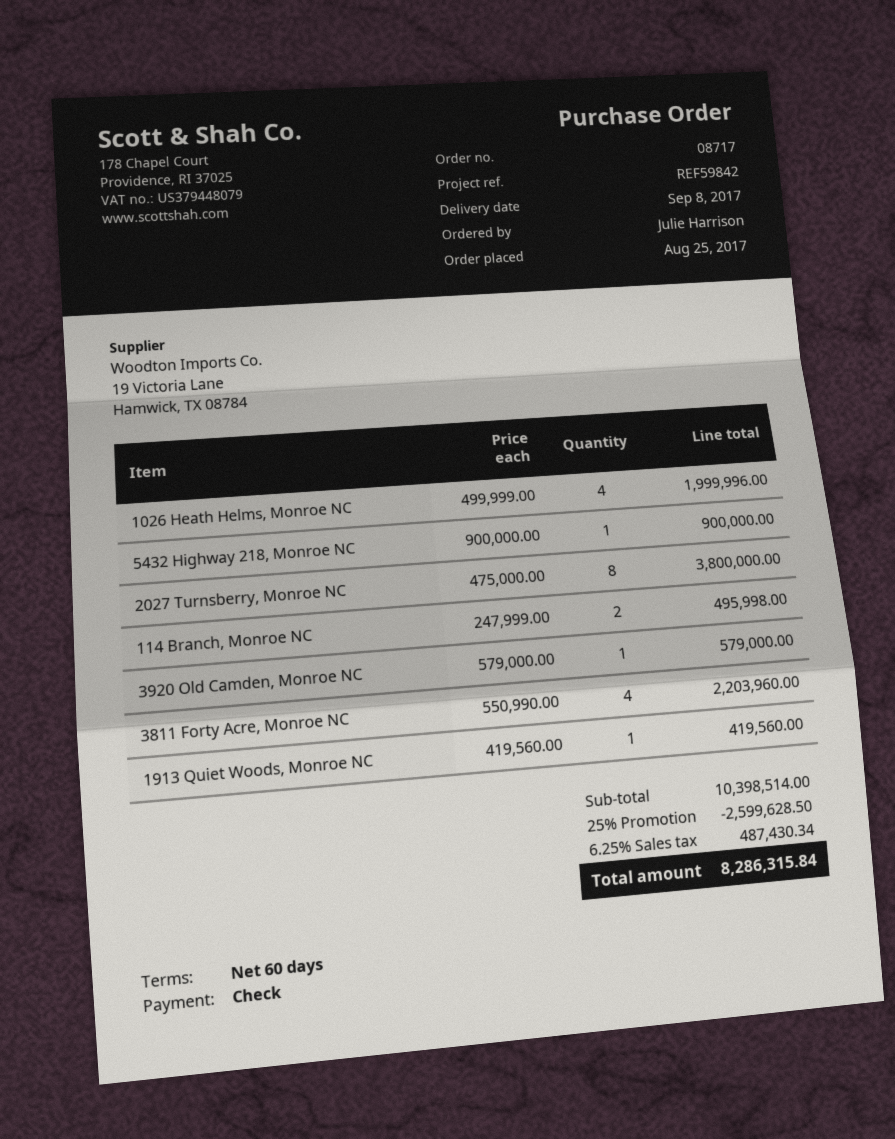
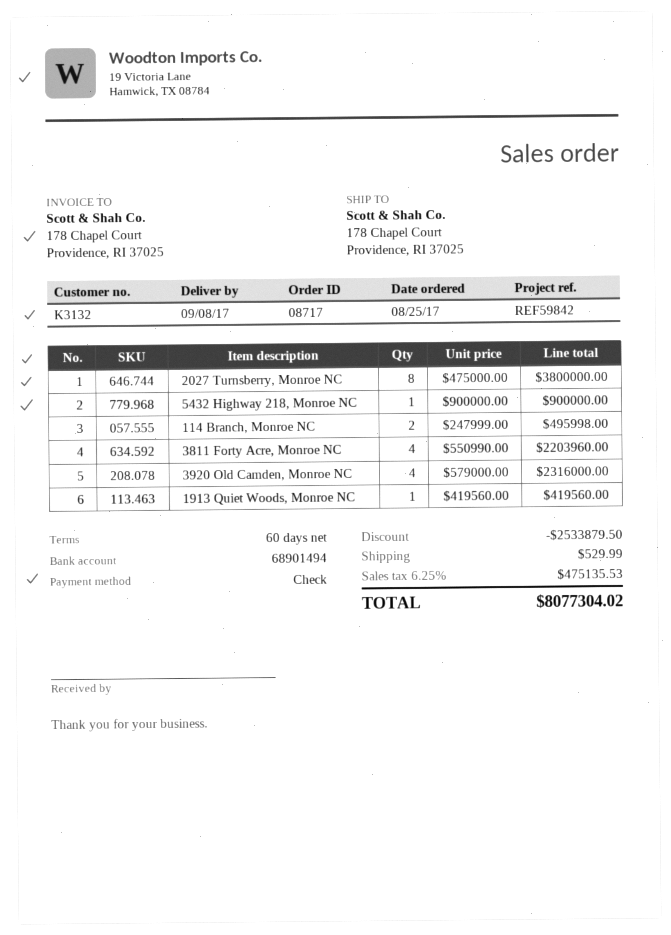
1026 Heath Helms, Monroe NC: 4 x 499999.00 = 1999996.00 -> none
3920 Old Camden, Monroe NC: 1 x 579000.00 = 579000.00 -> 4 x 579000.00 = 2316000.00
discount: 2599628.50 -> 2533879.50
shipping: none -> 529.99
tax: 6.25% = 487430.34 -> 6.25% = 475135.53
total: 8286315.84 -> 8077304.02

